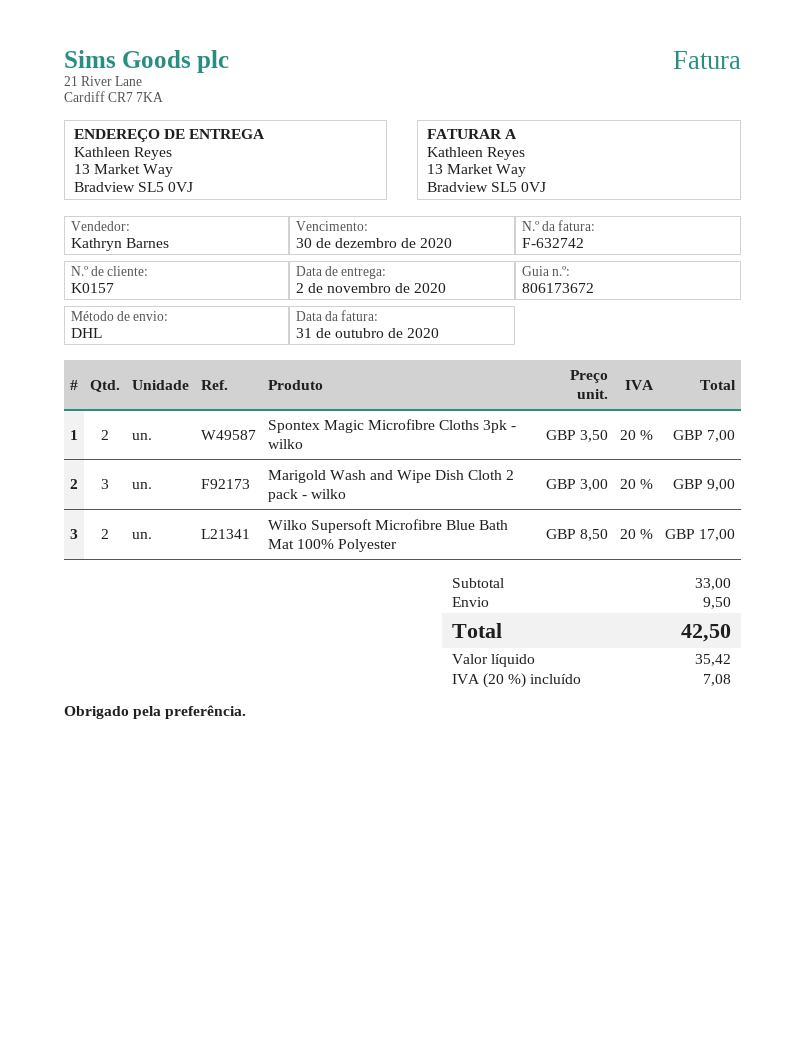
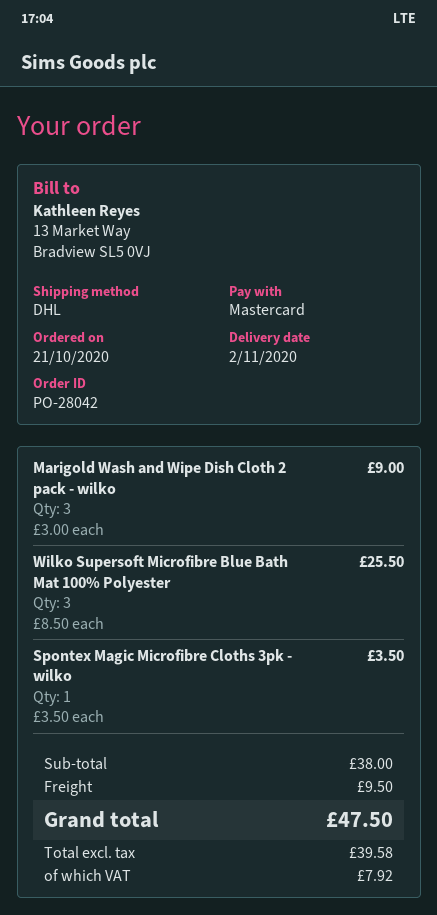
Spontex Magic Microfibre Cloths 3pk - wilko: 2 x 3.50 = 7.00 -> 1 x 3.50 = 3.50
Wilko Supersoft Microfibre Blue Bath Mat 100% Polyester: 2 x 8.50 = 17.00 -> 3 x 8.50 = 25.50
subtotal: 33.00 -> 38.00
net: 35.42 -> 39.58
tax: 7.08 -> 7.92
total: 42.50 -> 47.50

